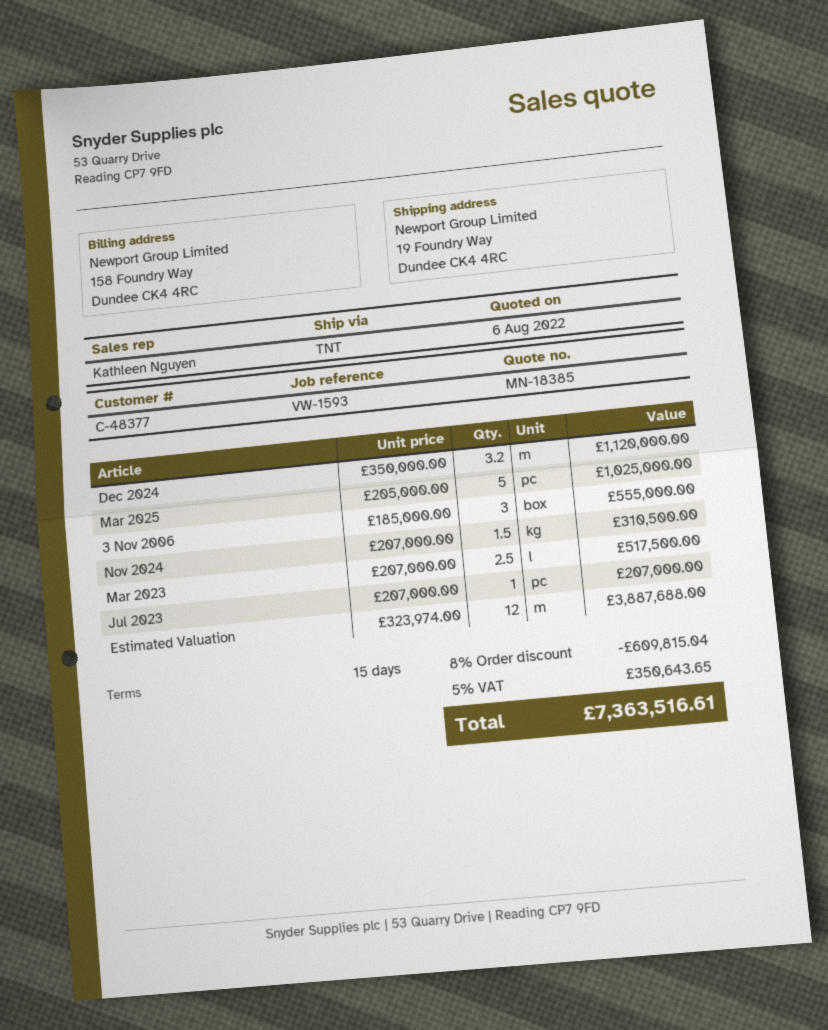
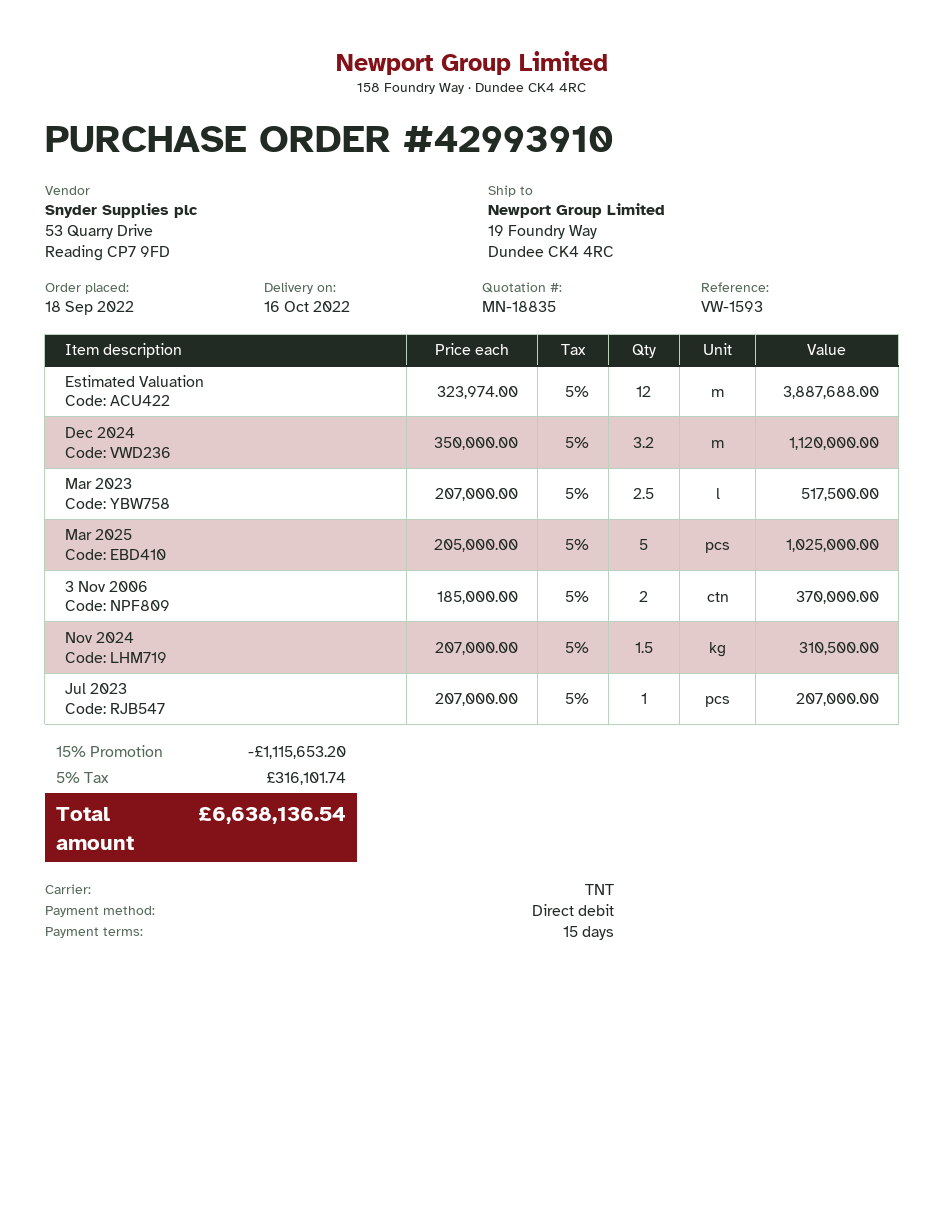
quote number: MN-18385 -> MN-18835
3 Nov 2006: 3 x 185000.00 = 555000.00 -> 2 x 185000.00 = 370000.00
discount: 8% = 609815.04 -> 15% = 1115653.20
tax: 5% = 350643.65 -> 5% = 316101.74
total: 7363516.61 -> 6638136.54

